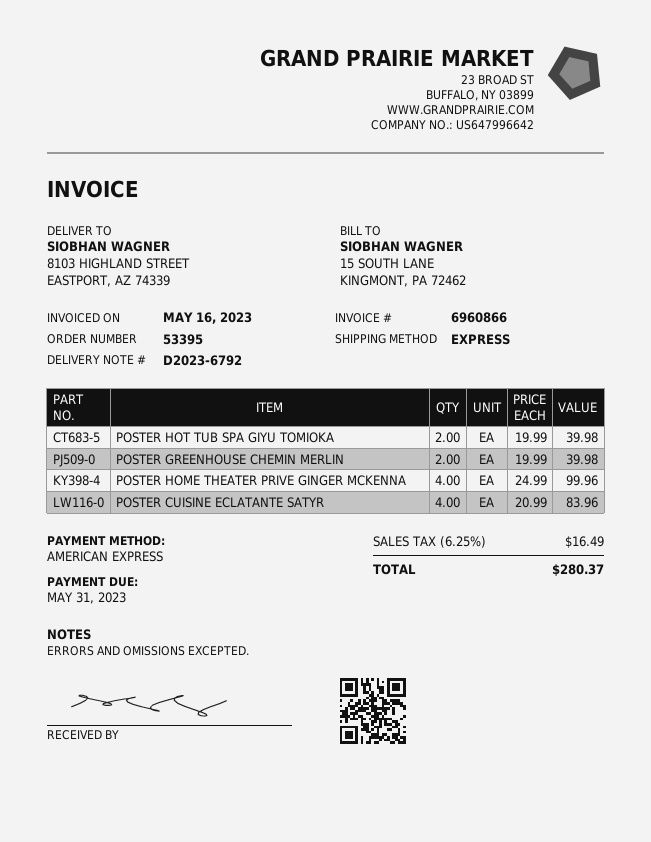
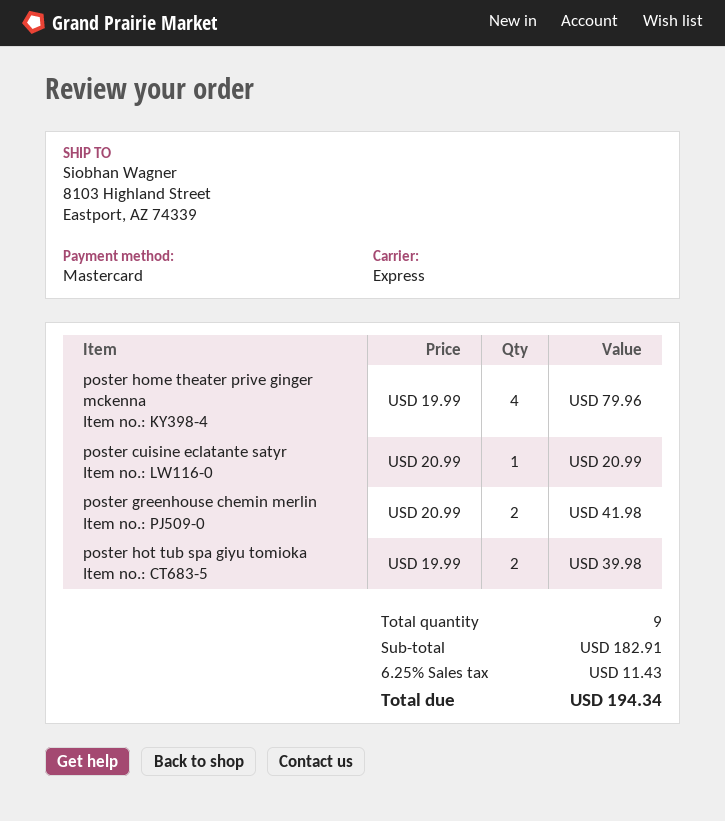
payment method: American Express -> Mastercard
POSTER GREENHOUSE CHEMIN MERLIN: 2 x 19.99 = 39.98 -> 2 x 20.99 = 41.98
POSTER HOME THEATER PRIVE GINGER MCKENNA: 4 x 24.99 = 99.96 -> 4 x 19.99 = 79.96
POSTER CUISINE ECLATANTE SATYR: 4 x 20.99 = 83.96 -> 1 x 20.99 = 20.99
tax: 6.25% = 16.49 -> 6.25% = 11.43
total: 280.37 -> 194.34

